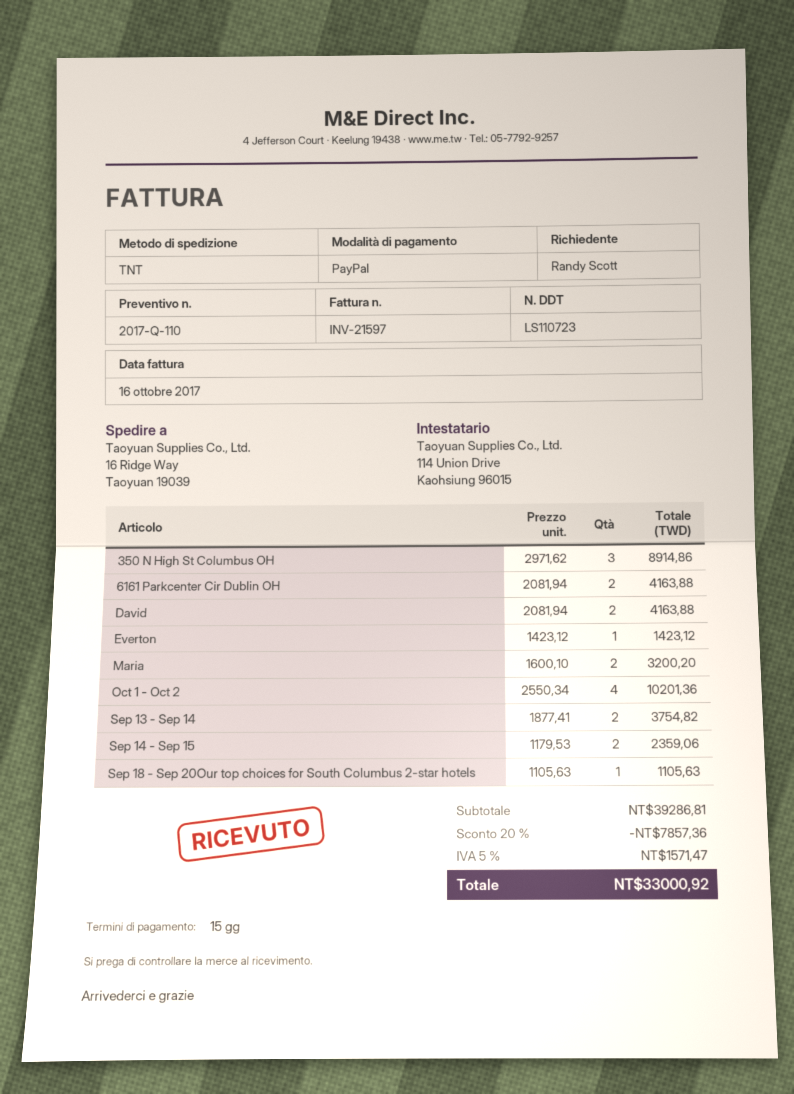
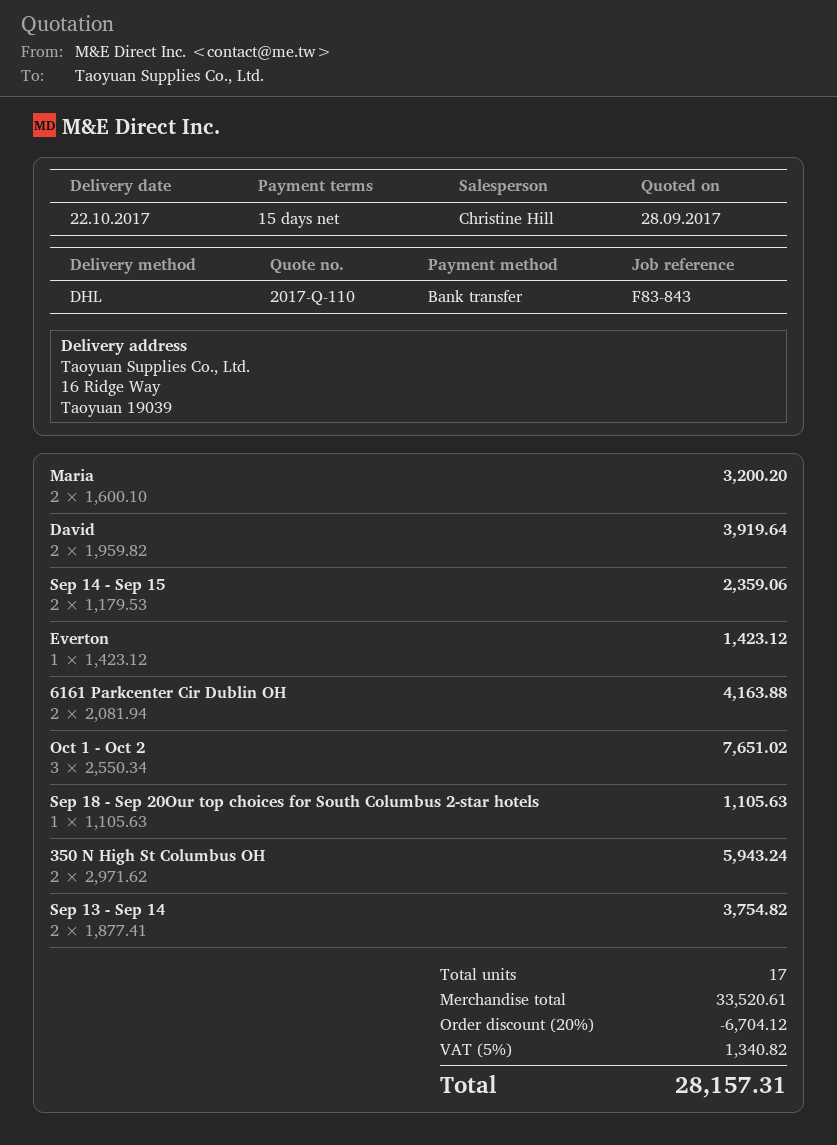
payment method: PayPal -> bank transfer
shipping method: TNT -> DHL
350 N High St Columbus OH: 3 x 2971.62 = 8914.86 -> 2 x 2971.62 = 5943.24
David: 2 x 2081.94 = 4163.88 -> 2 x 1959.82 = 3919.64
Oct 1 - Oct 2: 4 x 2550.34 = 10201.36 -> 3 x 2550.34 = 7651.02
subtotal: 39286.81 -> 33520.61
discount: 20% = 7857.36 -> 20% = 6704.12
tax: 5% = 1571.47 -> 5% = 1340.82
total: 33000.92 -> 28157.31

